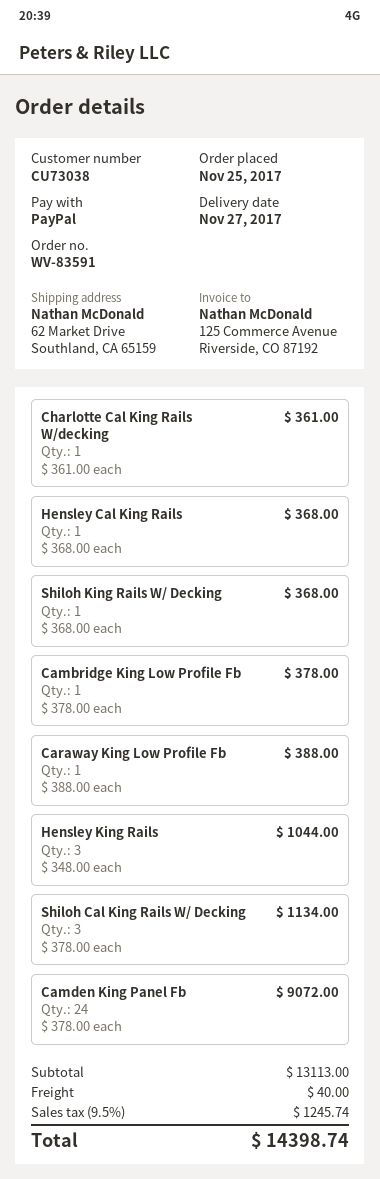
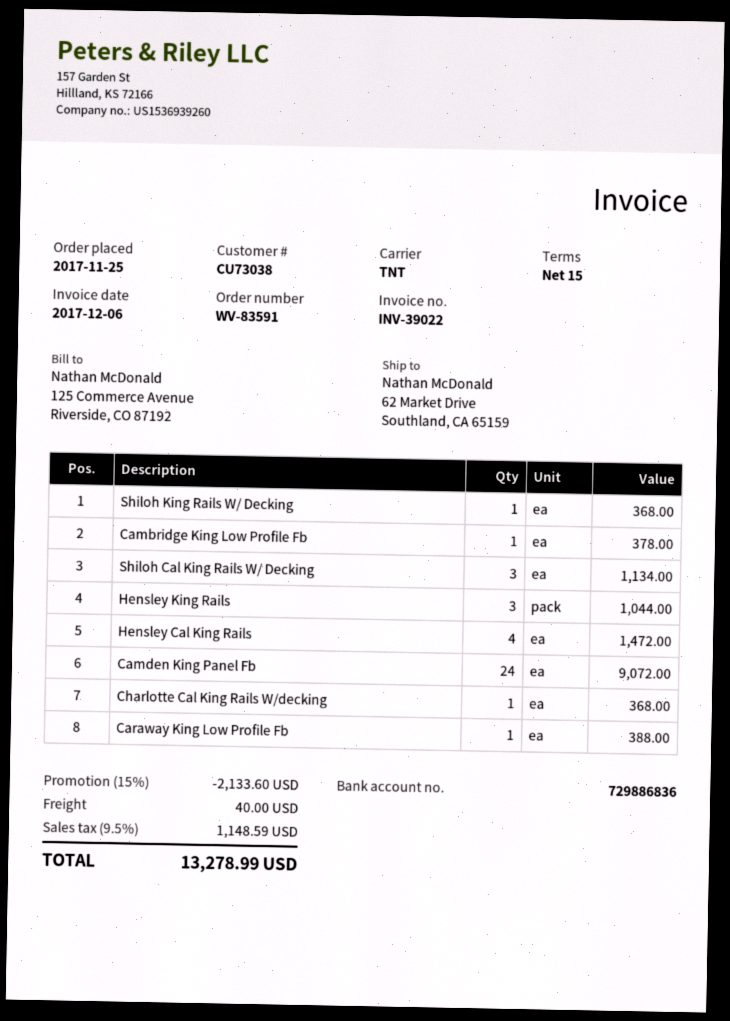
Charlotte Cal King Rails W/decking: 1 for 361.00 -> 1 for 368.00
Hensley Cal King Rails: 1 for 368.00 -> 4 for 1472.00
discount: none -> 15% = 2133.60
tax: 9.5% = 1245.74 -> 9.5% = 1148.59
total: 14398.74 -> 13278.99

